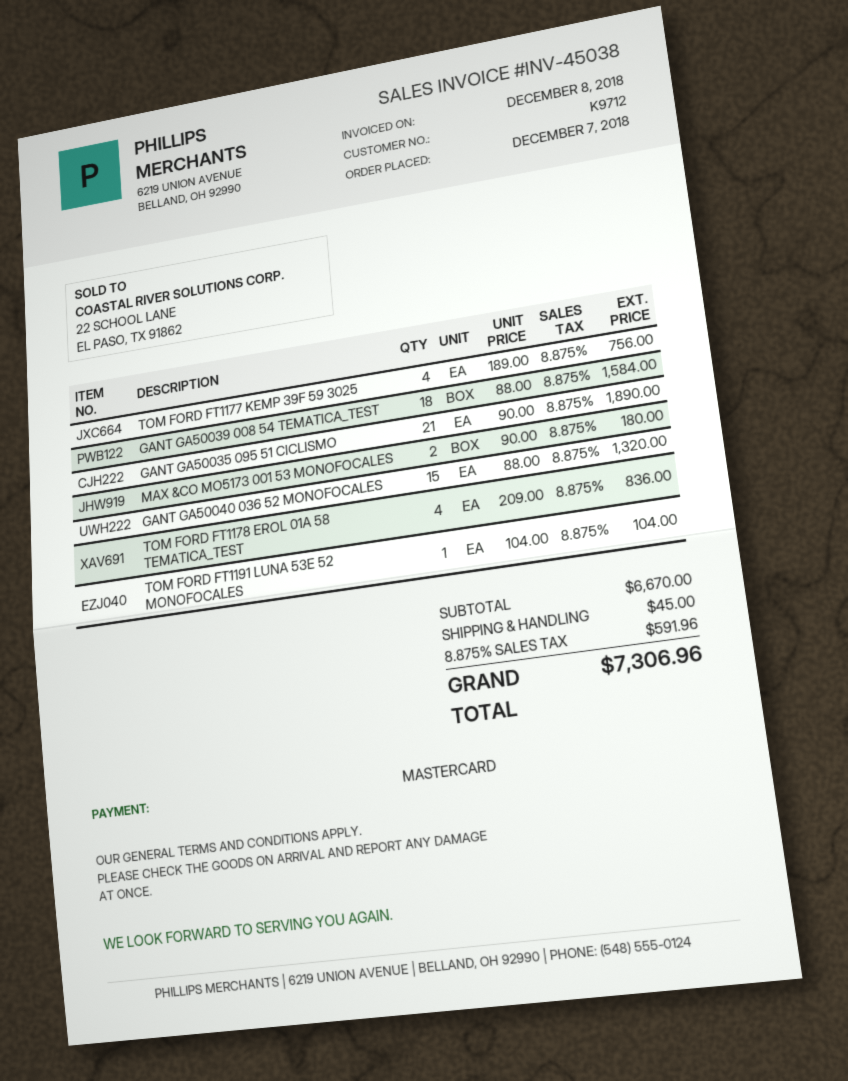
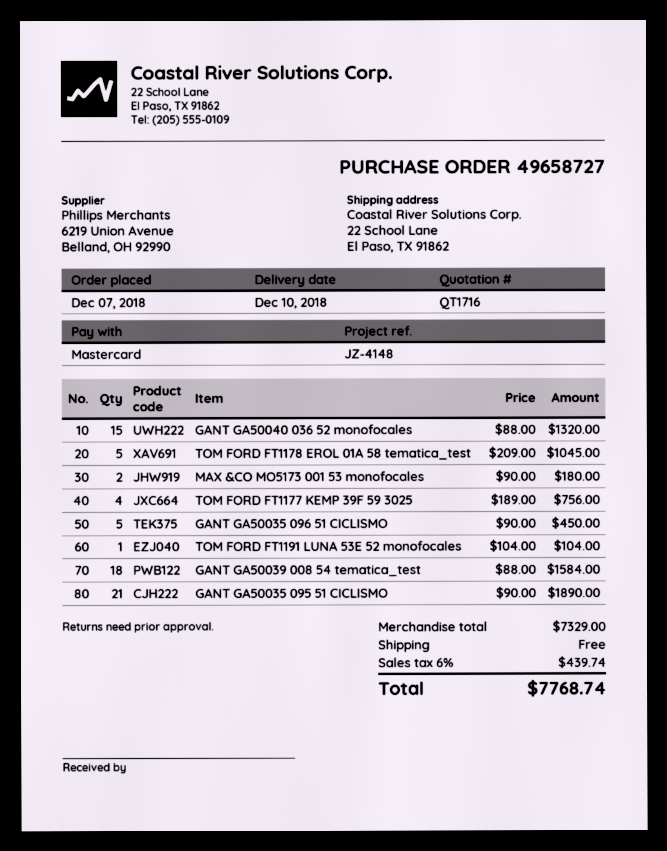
TOM FORD FT1178 EROL 01A 58 TEMATICA_TEST: 4 x 209.00 = 836.00 -> 5 x 209.00 = 1045.00
GANT GA50035 096 51 CICLISMO: none -> 5 x 90.00 = 450.00
subtotal: 6670.00 -> 7329.00
shipping: 45.00 -> 0.00
tax: 8.875% = 591.96 -> 6% = 439.74
total: 7306.96 -> 7768.74

